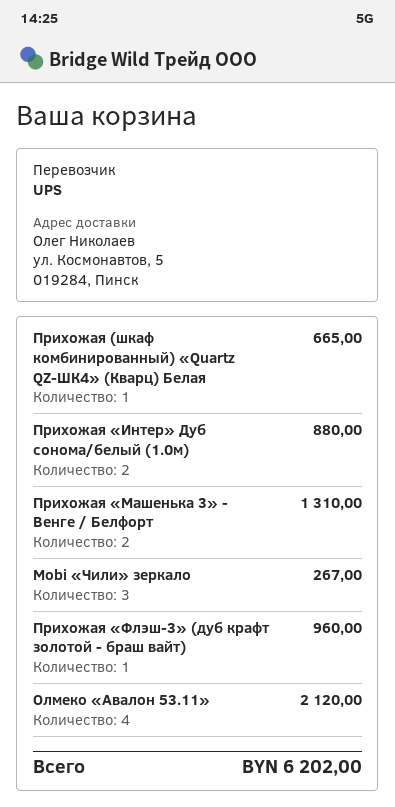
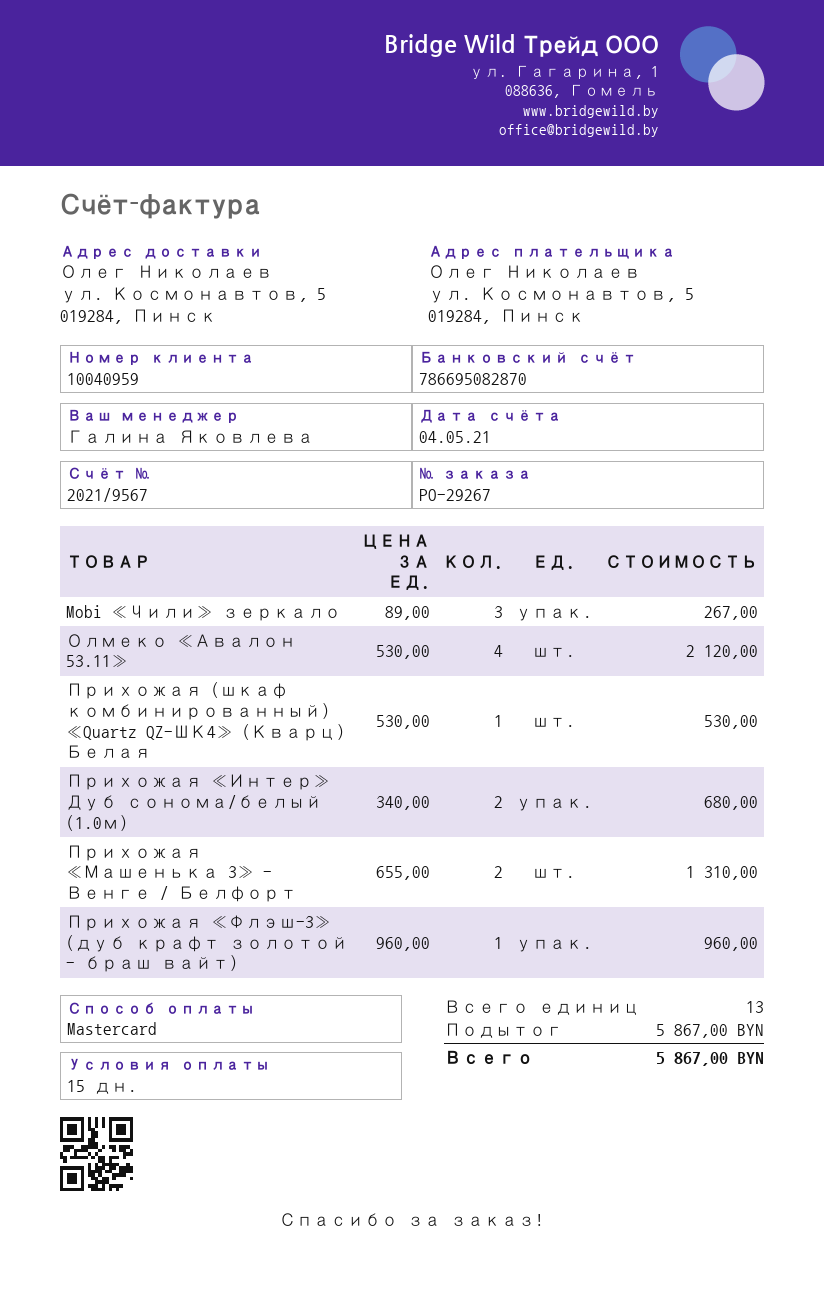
Прихожая (шкаф комбинированный) «Quartz QZ-ШК4» (Кварц) Белая: 1 for 665.00 -> 1 for 530.00
Прихожая «Интер» Дуб сонома/белый (1.0м): 2 for 880.00 -> 2 for 680.00
total: 6202.00 -> 5867.00

